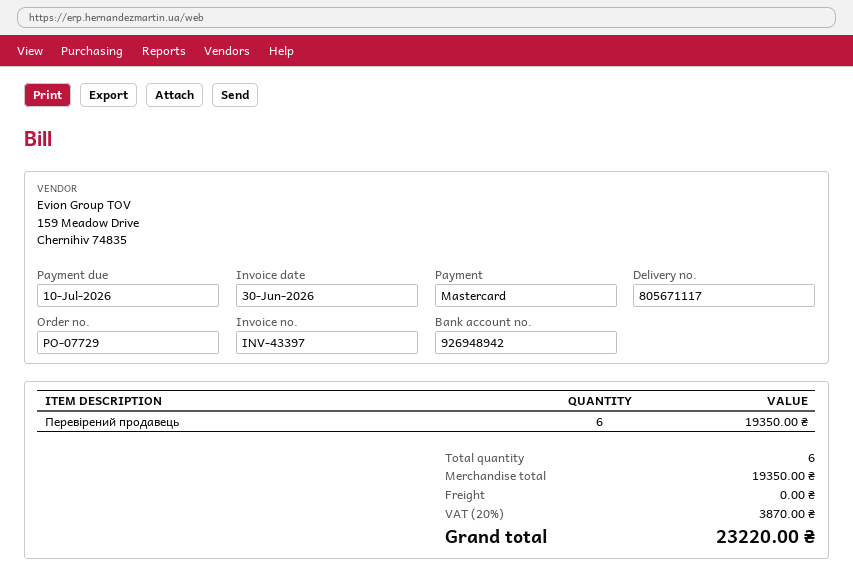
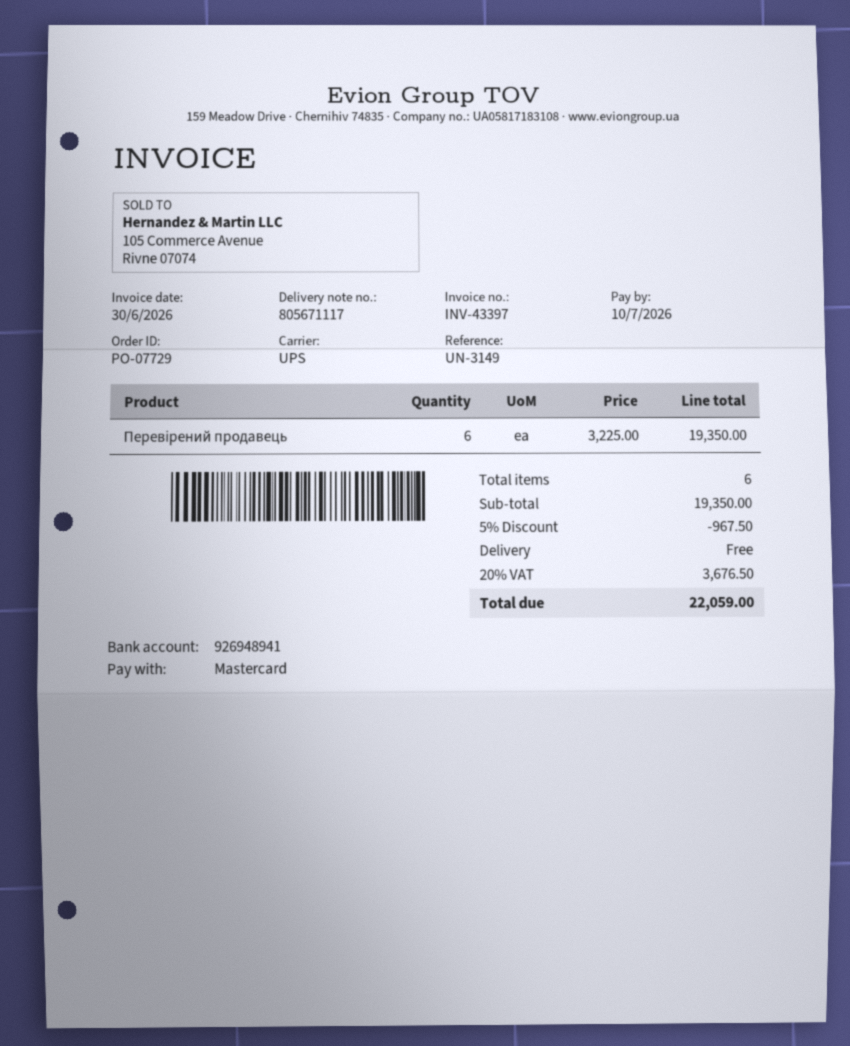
bank account: 926948942 -> 926948941
discount: none -> 5% = 967.50
tax: 20% = 3870.00 -> 20% = 3676.50
total: 23220.00 -> 22059.00

